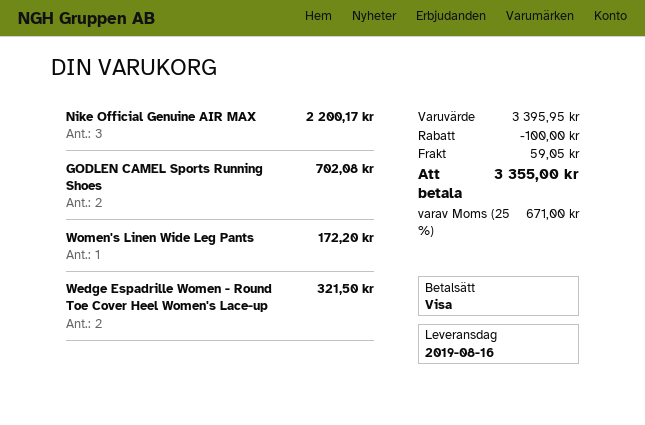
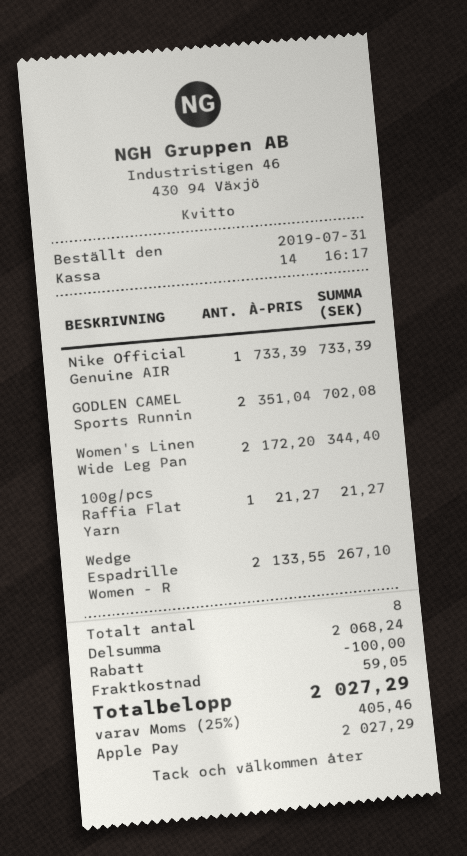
payment method: Visa -> Apple Pay
Nike Official Genuine AIR MAX: 3 for 2200.17 -> 1 for 733.39
Women's Linen Wide Leg Pants: 1 for 172.20 -> 2 for 344.40
Wedge Espadrille Women - Round Toe Cover Heel Women's Lace-up: 2 for 321.50 -> 2 for 267.10
100g/pcs Raffia Flat Yarn: none -> 1 for 21.27
subtotal: 3395.95 -> 2068.24
tax: 25% = 671.00 -> 25% = 405.46
total: 3355.00 -> 2027.29

